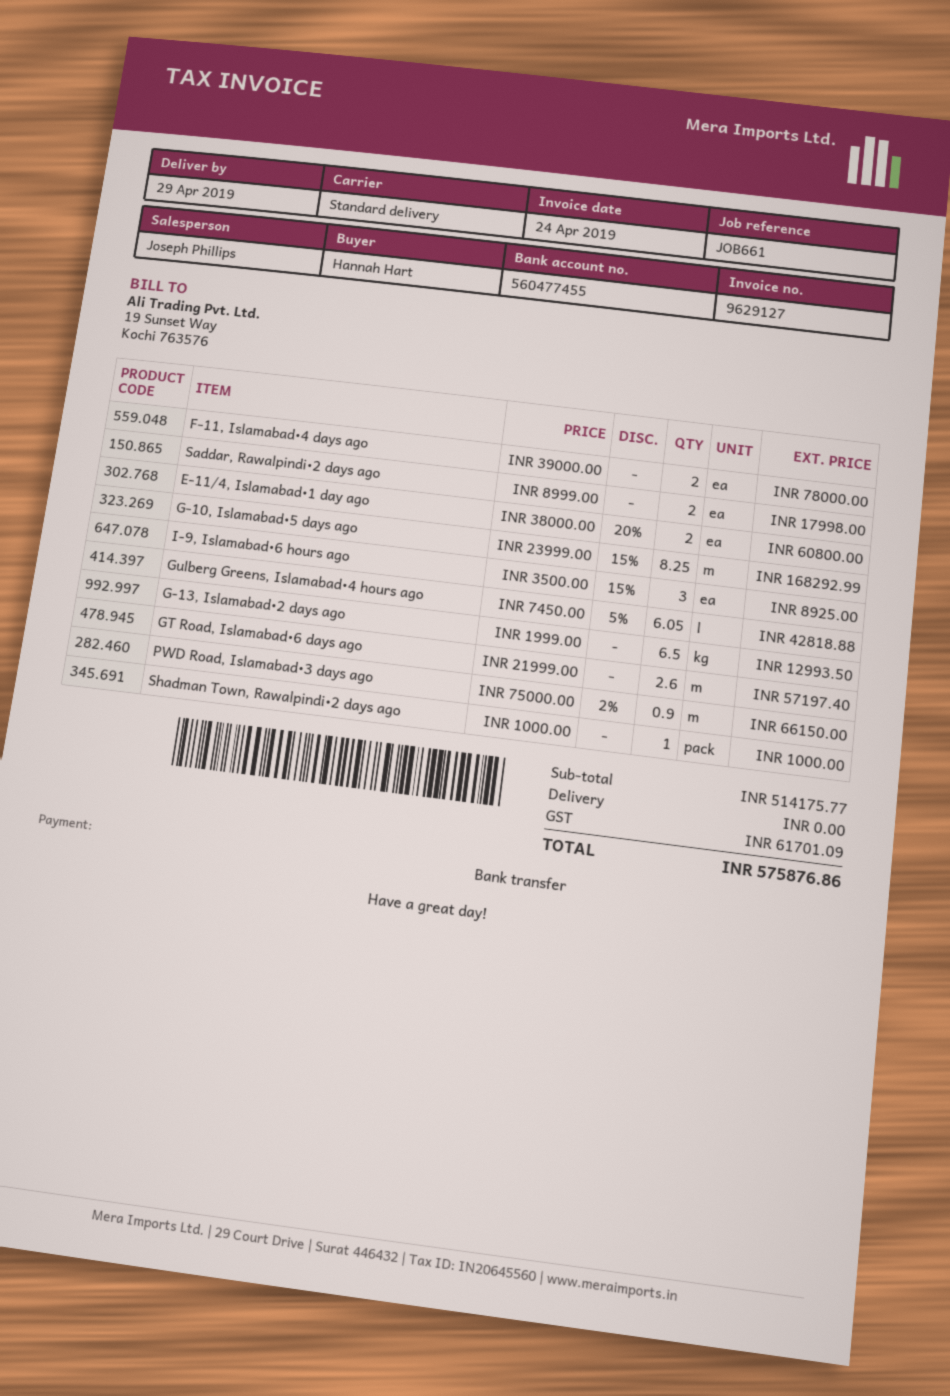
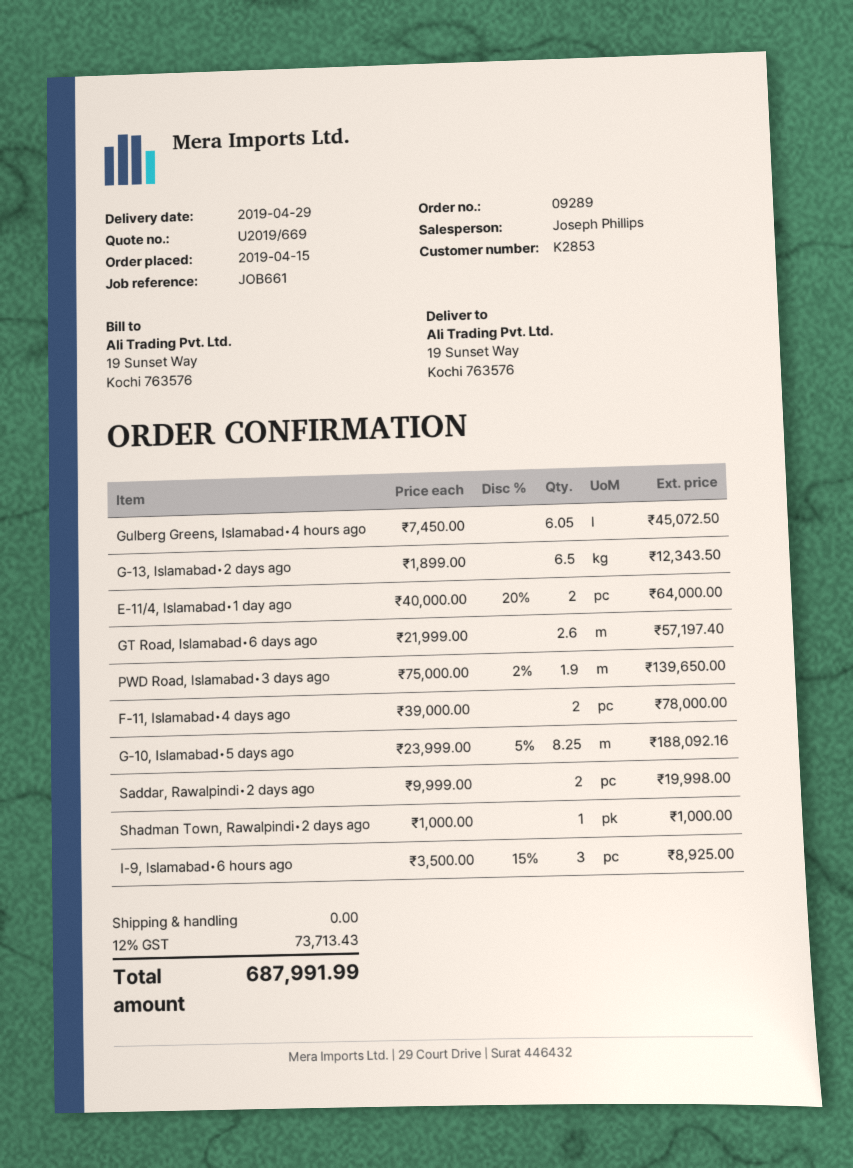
Saddar, Rawalpindi•2 days ago: 2 x 8999.00 = 17998.00 -> 2 x 9999.00 = 19998.00
E-11/4, Islamabad•1 day ago: 2 x 38000.00 - 20% = 60800.00 -> 2 x 40000.00 - 20% = 64000.00
G-10, Islamabad•5 days ago: 8.25 x 23999.00 - 15% = 168292.99 -> 8.25 x 23999.00 - 5% = 188092.16
Gulberg Greens, Islamabad•4 hours ago: 6.05 x 7450.00 - 5% = 42818.88 -> 6.05 x 7450.00 = 45072.50
G-13, Islamabad•2 days ago: 6.5 x 1999.00 = 12993.50 -> 6.5 x 1899.00 = 12343.50
PWD Road, Islamabad•3 days ago: 0.9 x 75000.00 - 2% = 66150.00 -> 1.9 x 75000.00 - 2% = 139650.00
tax: 61701.09 -> 73713.43
total: 575876.86 -> 687991.99

